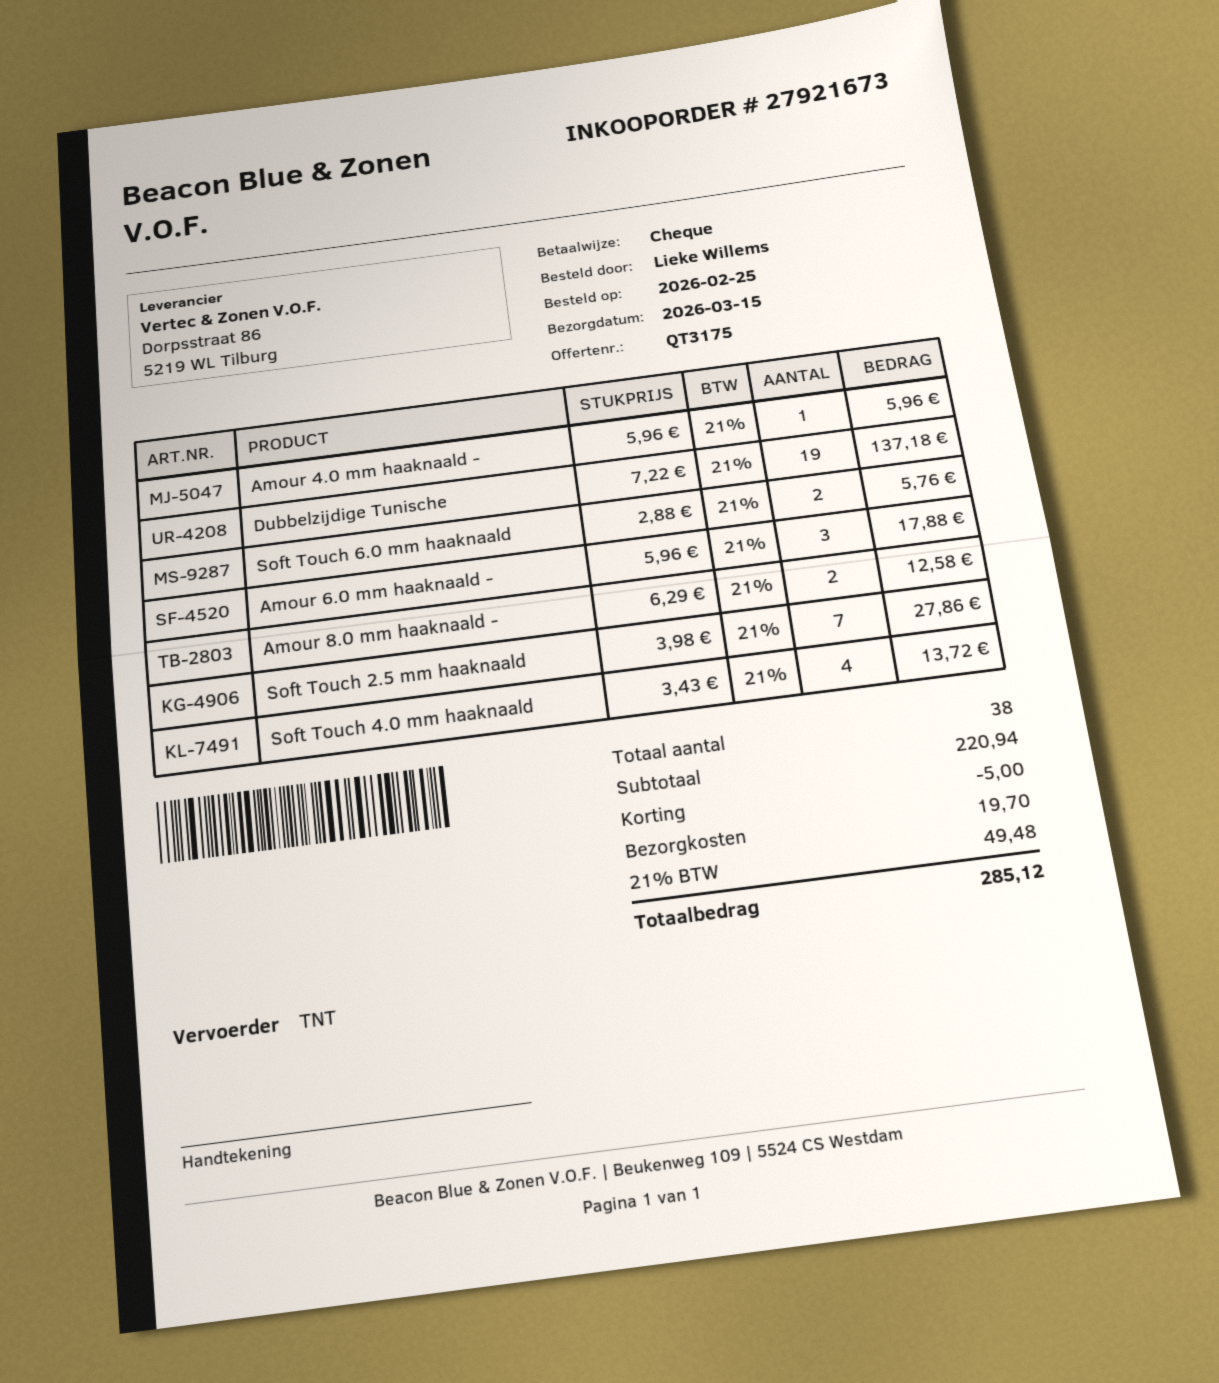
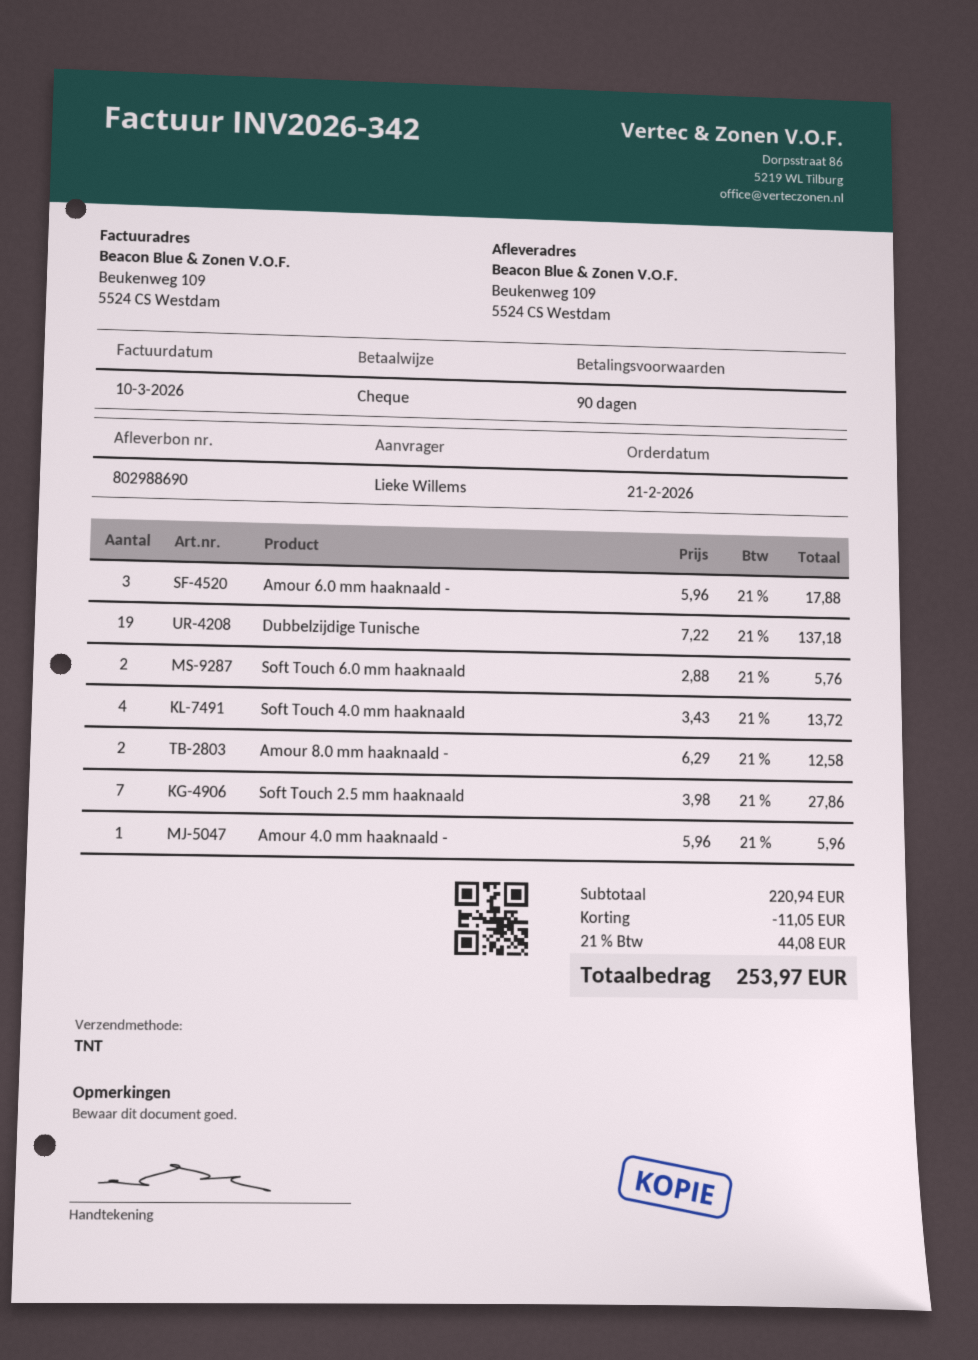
order date: 2026-02-25 -> 2026-02-21
discount: 5.00 -> 11.05
shipping: 19.70 -> none
tax: 21% = 49.48 -> 21% = 44.08
total: 285.12 -> 253.97

